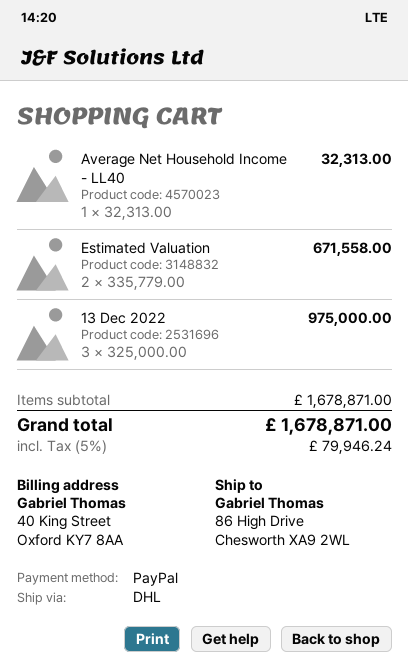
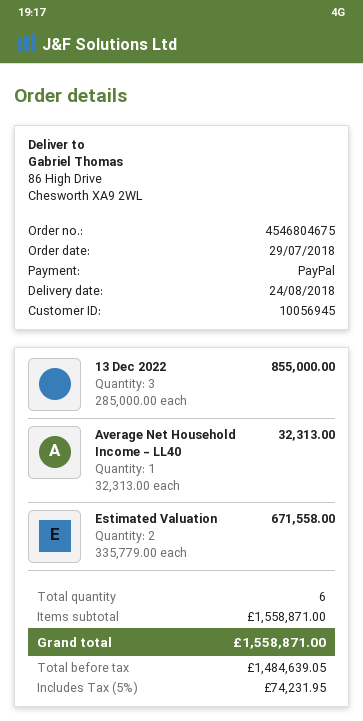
13 Dec 2022: 3 x 325000.00 = 975000.00 -> 3 x 285000.00 = 855000.00
subtotal: 1678871.00 -> 1558871.00
tax: 5% = 79946.24 -> 5% = 74231.95
total: 1678871.00 -> 1558871.00

